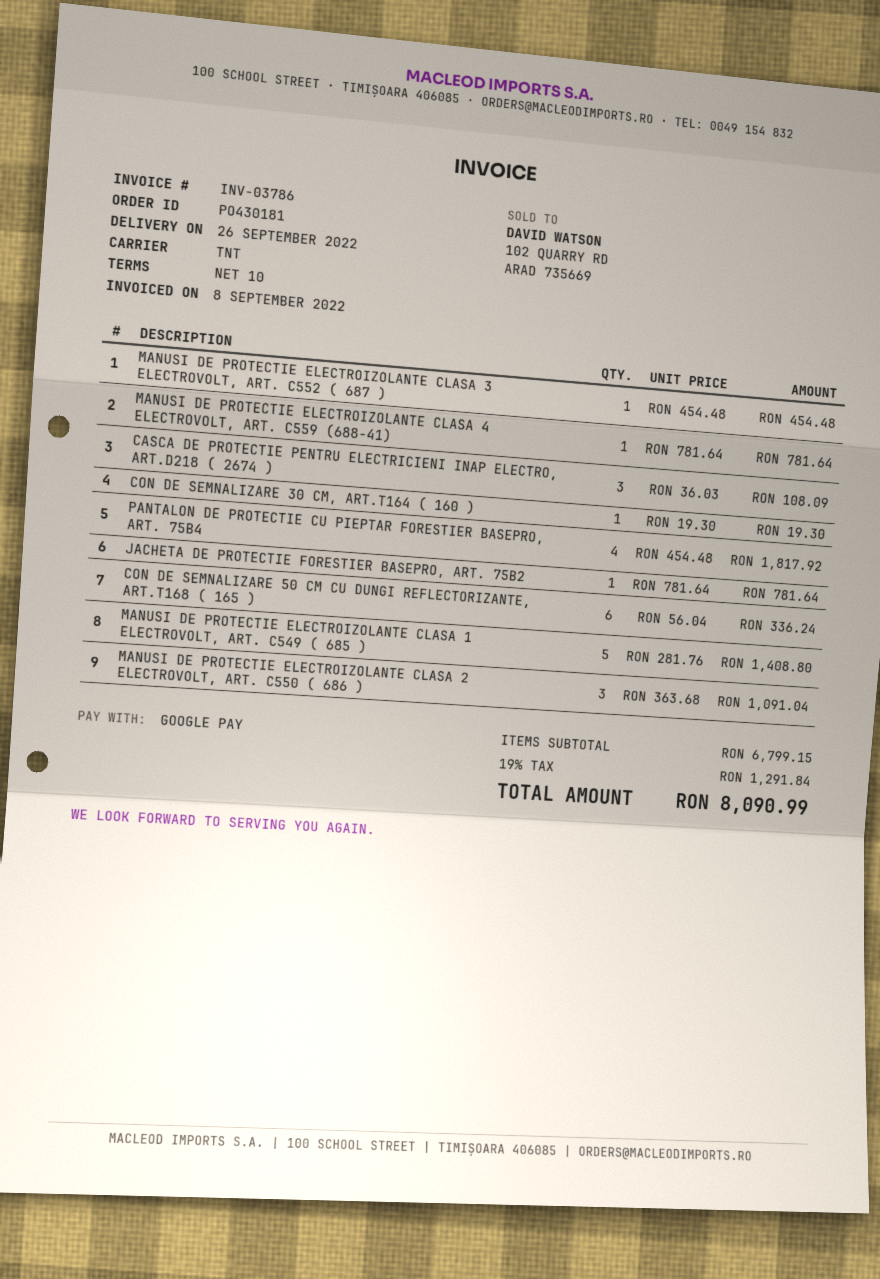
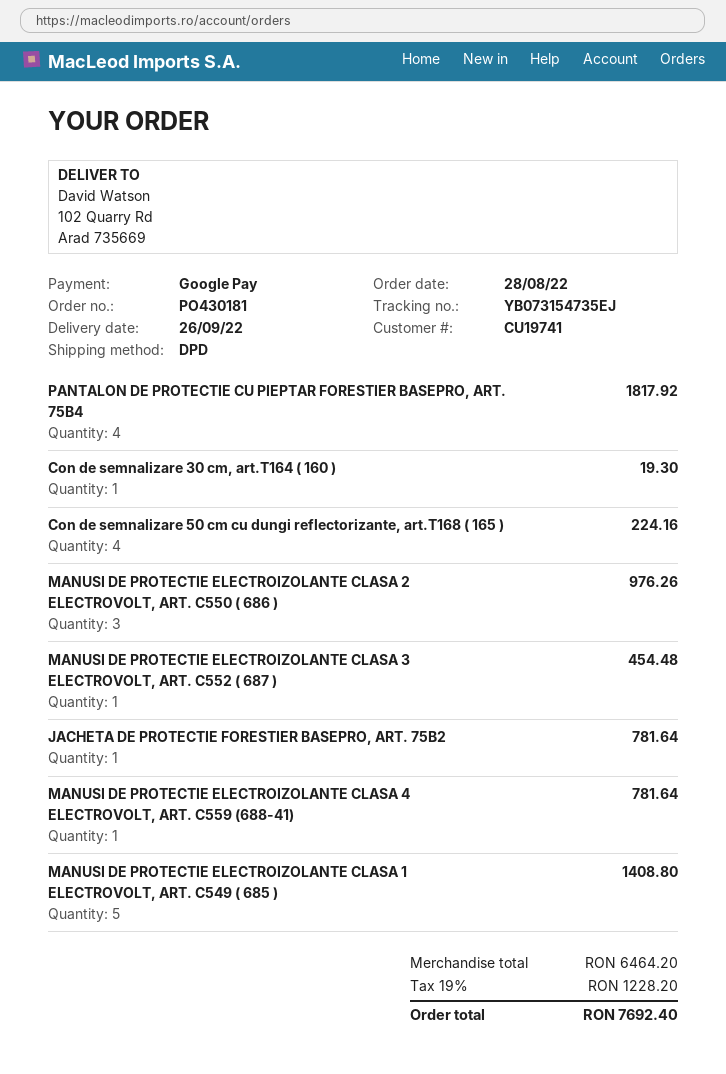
shipping method: TNT -> DPD
CASCA DE PROTECTIE PENTRU ELECTRICIENI INAP ELECTRO, ART.D218 ( 2674 ): 3 for 108.09 -> none
CON DE SEMNALIZARE 50 CM CU DUNGI REFLECTORIZANTE, ART.T168 ( 165 ): 6 for 336.24 -> 4 for 224.16
MANUSI DE PROTECTIE ELECTROIZOLANTE CLASA 2 ELECTROVOLT, ART. C550 ( 686 ): 3 for 1091.04 -> 3 for 976.26
subtotal: 6799.15 -> 6464.20
tax: 19% = 1291.84 -> 19% = 1228.20
total: 8090.99 -> 7692.40

